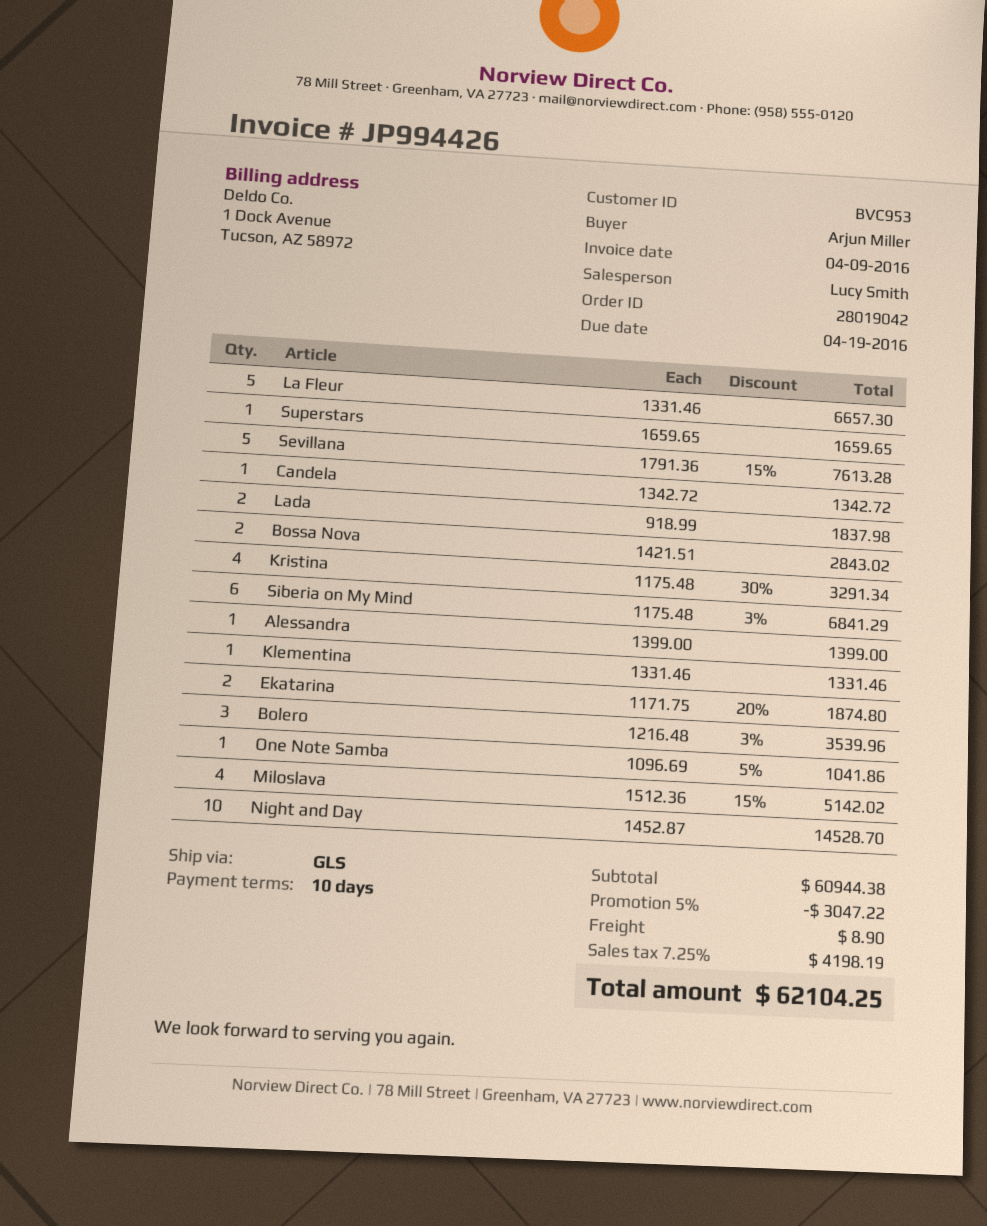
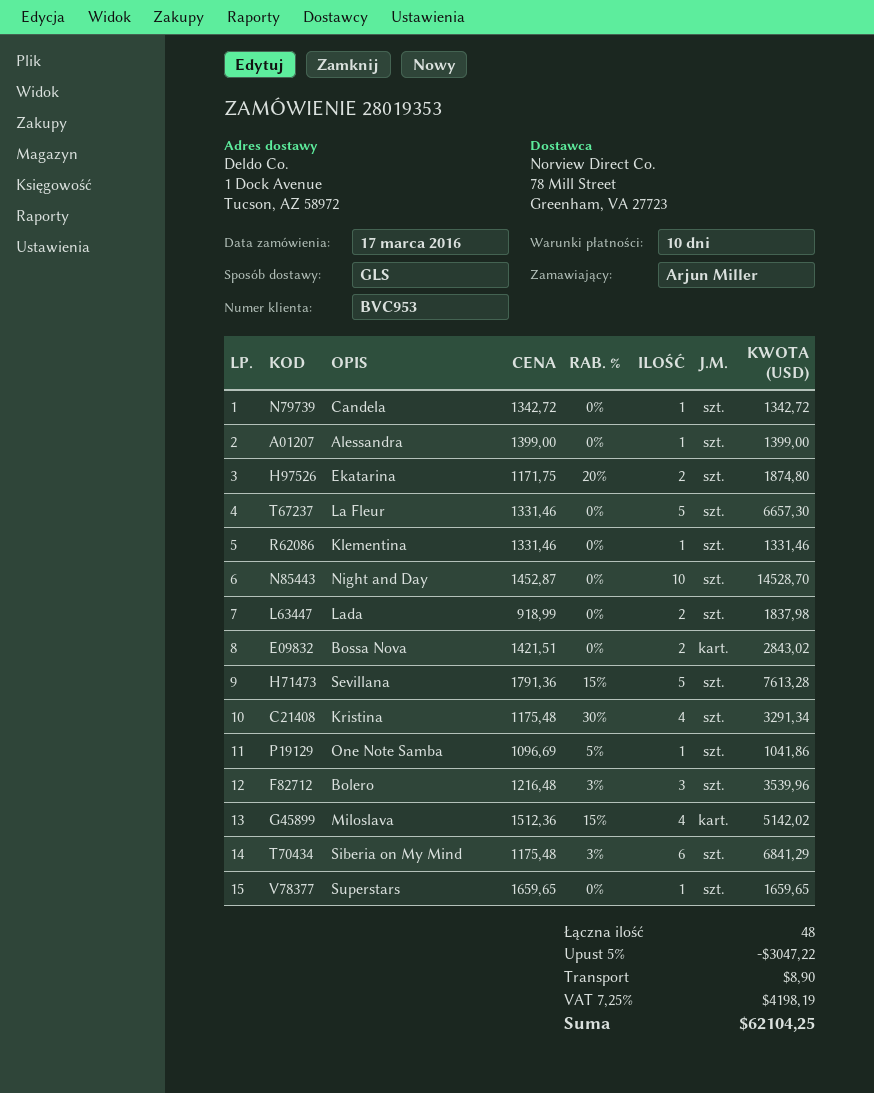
order number: 28019042 -> 28019353

